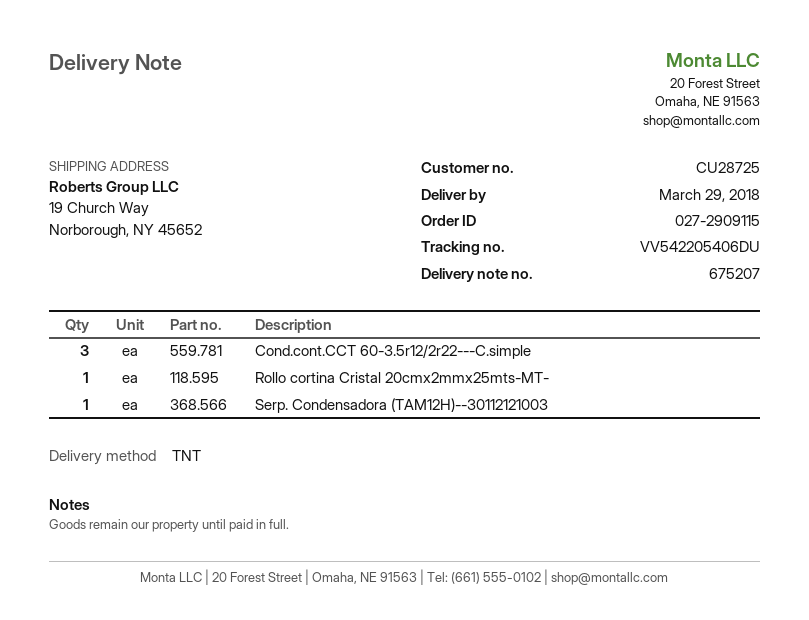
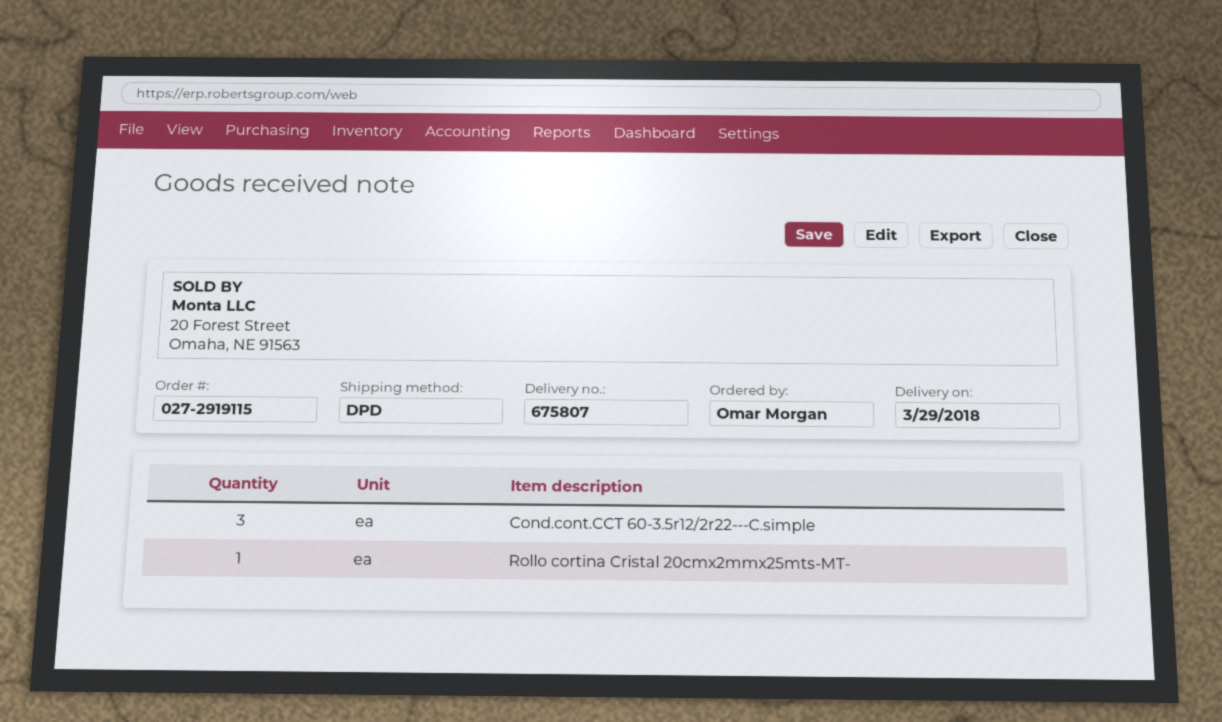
order number: 027-2909115 -> 027-2919115
delivery note number: 675207 -> 675807
shipping method: TNT -> DPD
Serp. Condensadora (TAM12H)--30112121003: 1 -> none

